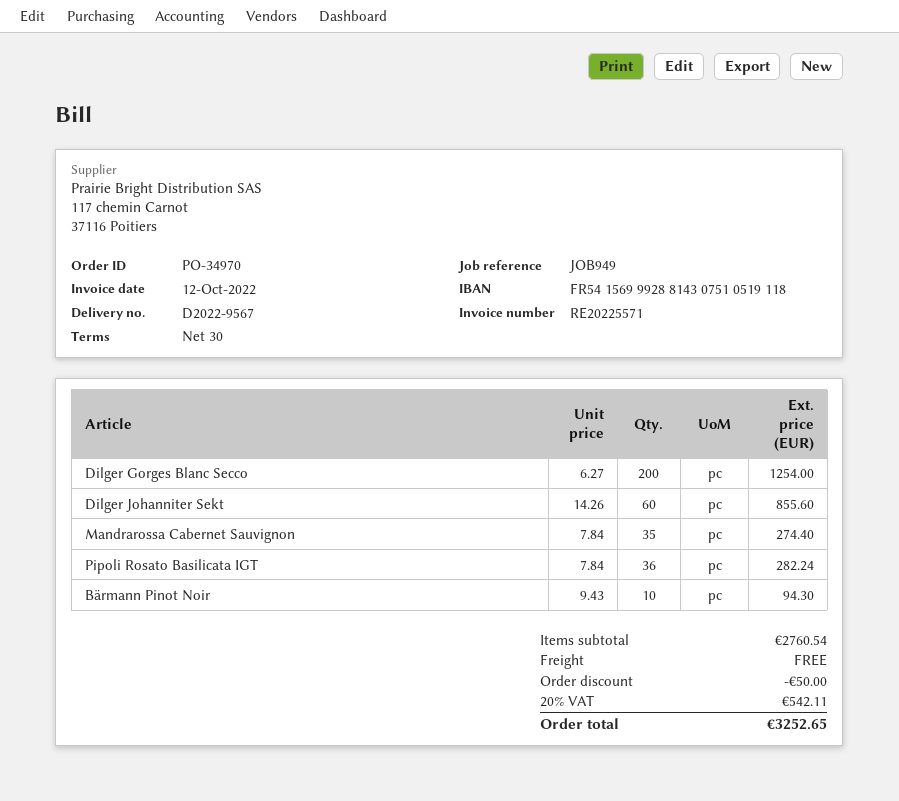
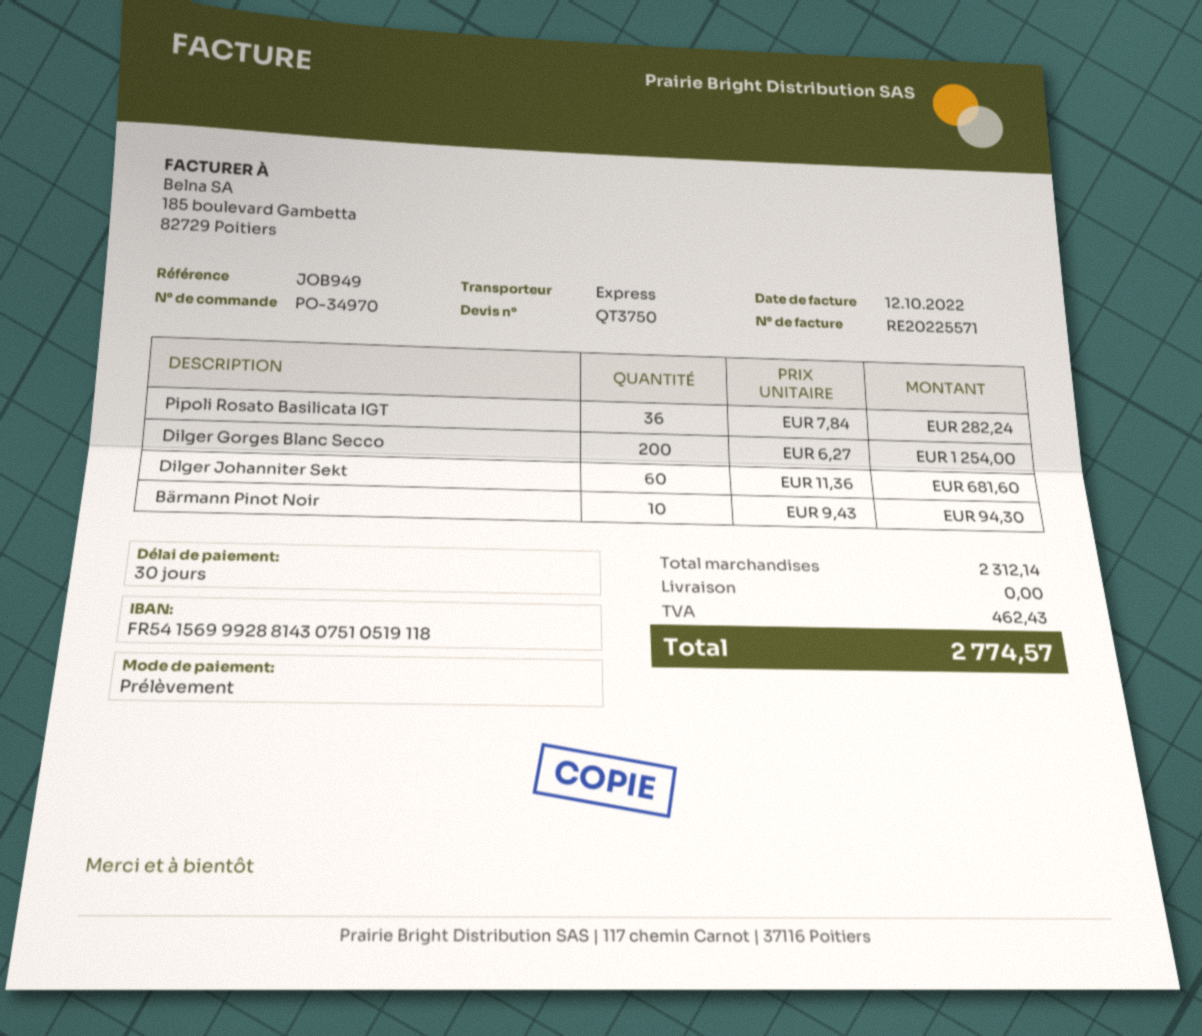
Dilger Johanniter Sekt: 60 x 14.26 = 855.60 -> 60 x 11.36 = 681.60
Mandrarossa Cabernet Sauvignon: 35 x 7.84 = 274.40 -> none
subtotal: 2760.54 -> 2312.14
discount: 50.00 -> none
tax: 542.11 -> 462.43
total: 3252.65 -> 2774.57

